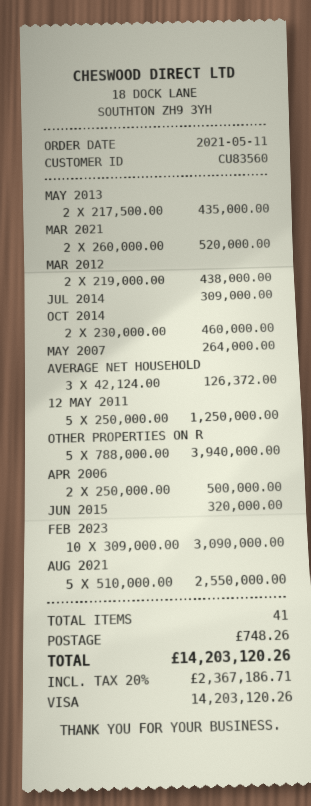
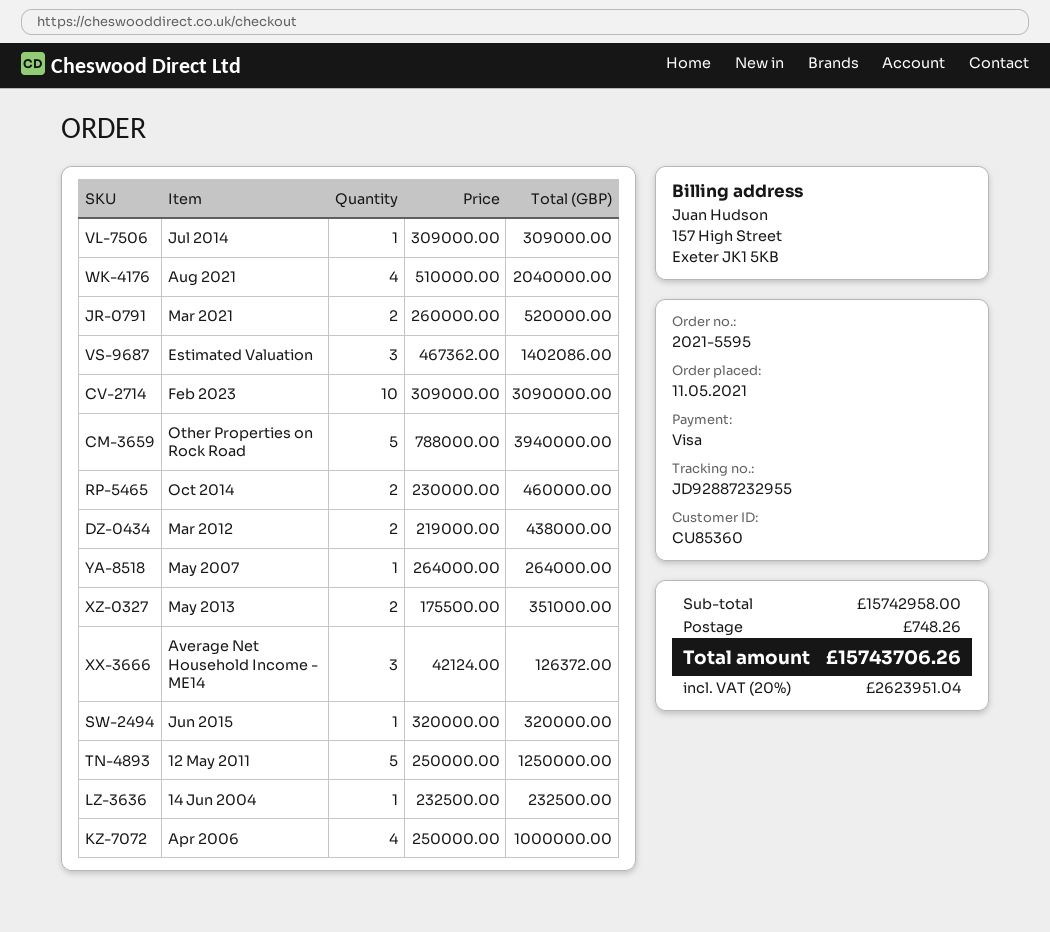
customer number: CU83560 -> CU85360
MAY 2013: 2 x 217500.00 = 435000.00 -> 2 x 175500.00 = 351000.00
APR 2006: 2 x 250000.00 = 500000.00 -> 4 x 250000.00 = 1000000.00
AUG 2021: 5 x 510000.00 = 2550000.00 -> 4 x 510000.00 = 2040000.00
Estimated Valuation: none -> 3 x 467362.00 = 1402086.00
14 Jun 2004: none -> 1 x 232500.00 = 232500.00
tax: 20% = 2367186.71 -> 20% = 2623951.04
total: 14203120.26 -> 15743706.26

